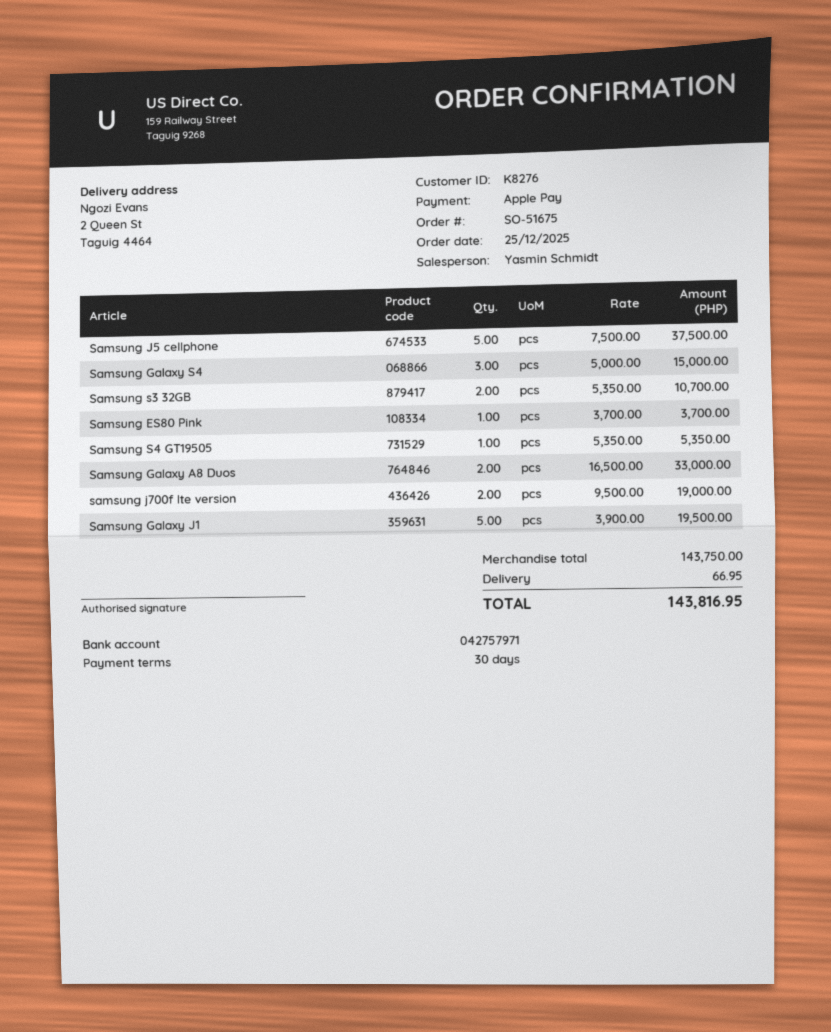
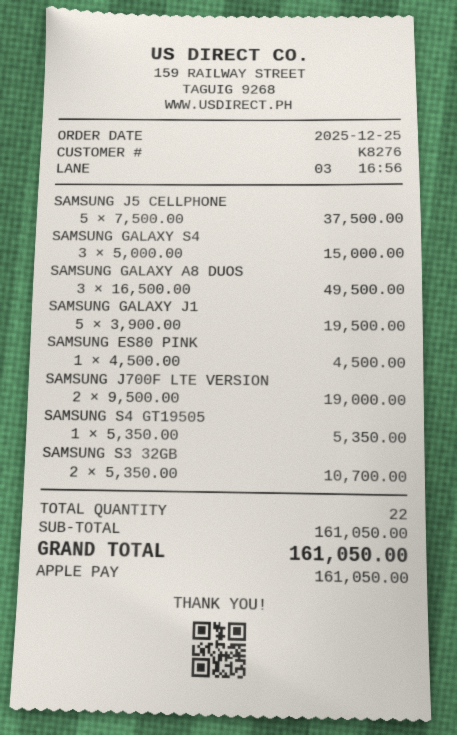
Samsung ES80 Pink: 1 x 3700.00 = 3700.00 -> 1 x 4500.00 = 4500.00
Samsung Galaxy A8 Duos: 2 x 16500.00 = 33000.00 -> 3 x 16500.00 = 49500.00
subtotal: 143750.00 -> 161050.00
shipping: 66.95 -> none
total: 143816.95 -> 161050.00

